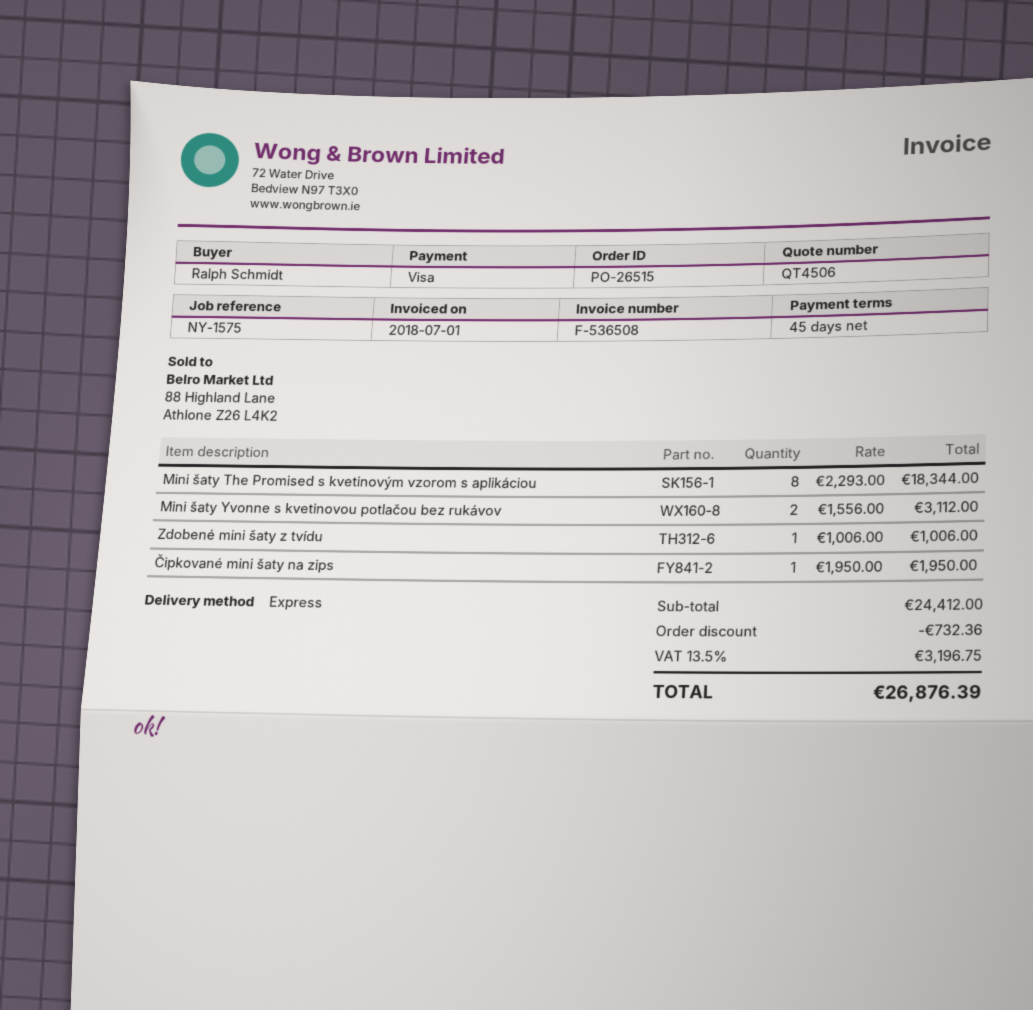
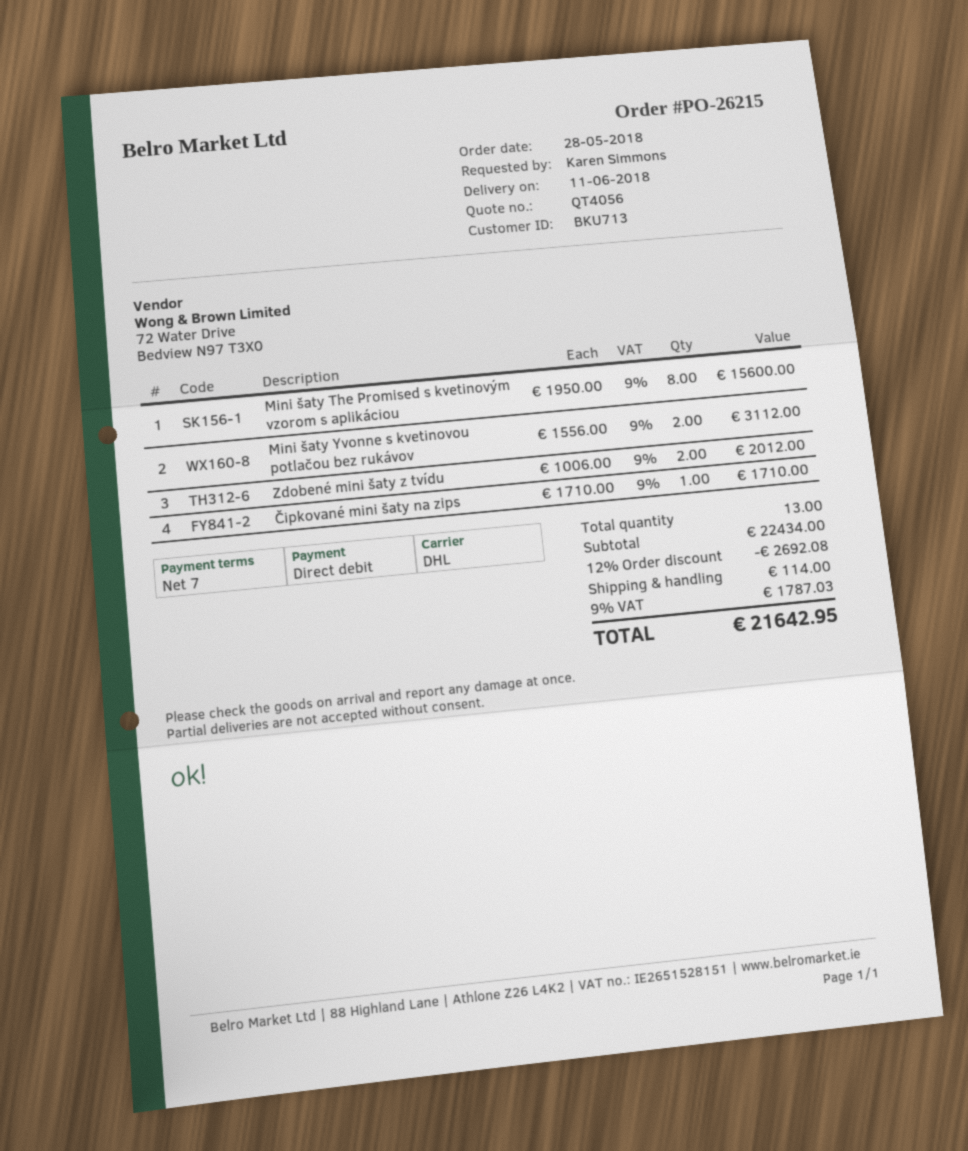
quote number: QT4506 -> QT4056
order number: PO-26515 -> PO-26215
payment terms: 45 days -> 7 days
ordered by: Ralph Schmidt -> Karen Simmons
payment method: Visa -> direct debit
shipping method: express -> DHL
Mini šaty The Promised s kvetinovým vzorom s aplikáciou: 8 x 2293.00 = 18344.00 -> 8 x 1950.00 = 15600.00
Zdobené mini šaty z tvídu: 1 x 1006.00 = 1006.00 -> 2 x 1006.00 = 2012.00
Čipkované mini šaty na zips: 1 x 1950.00 = 1950.00 -> 1 x 1710.00 = 1710.00
subtotal: 24412.00 -> 22434.00
discount: 732.36 -> 2692.08
shipping: none -> 114.00
tax: 13.5% = 3196.75 -> 9% = 1787.03
total: 26876.39 -> 21642.95

